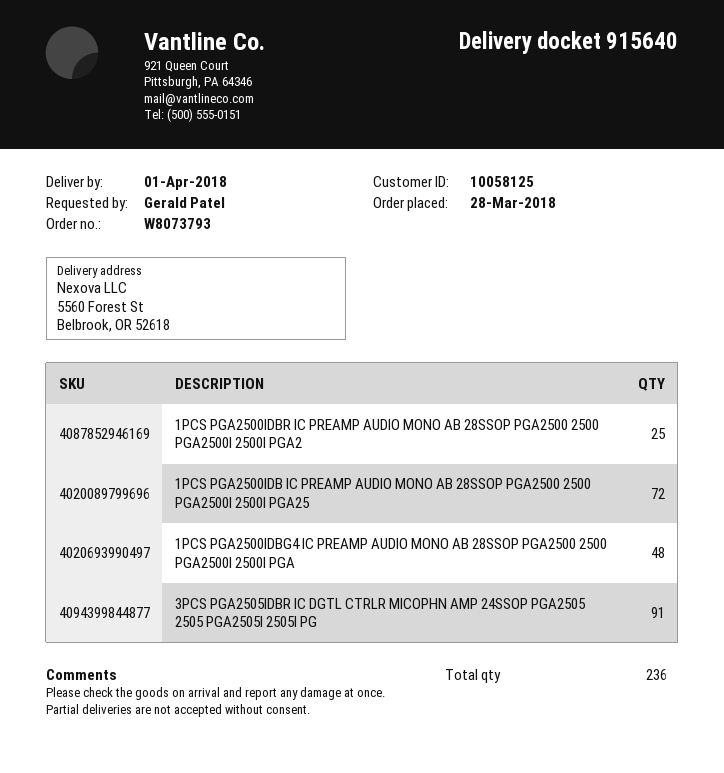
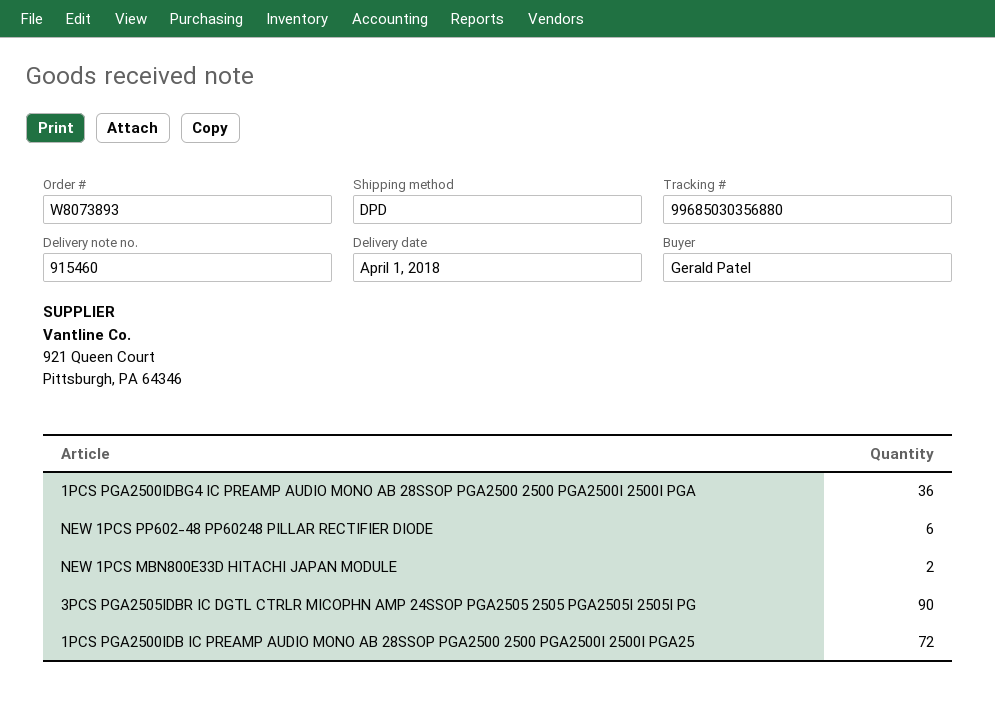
order number: W8073793 -> W8073893
delivery note number: 915640 -> 915460
1PCS PGA2500IDBR IC PREAMP AUDIO MONO AB 28SSOP PGA2500 2500 PGA2500I 2500I PGA2: 25 -> none
1PCS PGA2500IDBG4 IC PREAMP AUDIO MONO AB 28SSOP PGA2500 2500 PGA2500I 2500I PGA: 48 -> 36
3PCS PGA2505IDBR IC DGTL CTRLR MICOPHN AMP 24SSOP PGA2505 2505 PGA2505I 2505I PG: 91 -> 90
NEW 1PCS PP602-48 PP60248 PILLAR RECTIFIER DIODE: none -> 6
NEW 1PCS MBN800E33D HITACHI JAPAN MODULE: none -> 2

